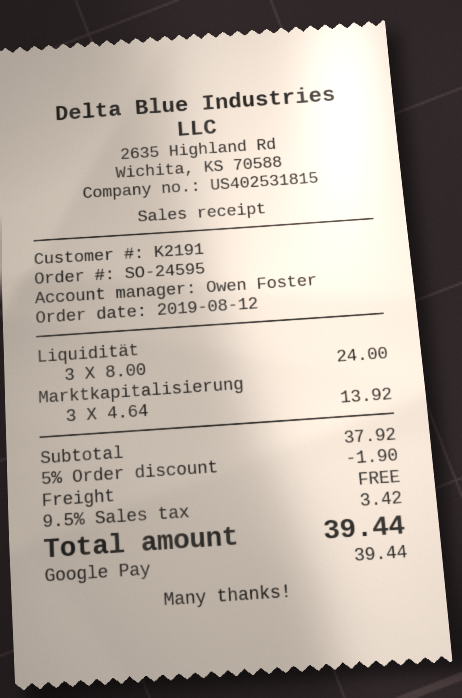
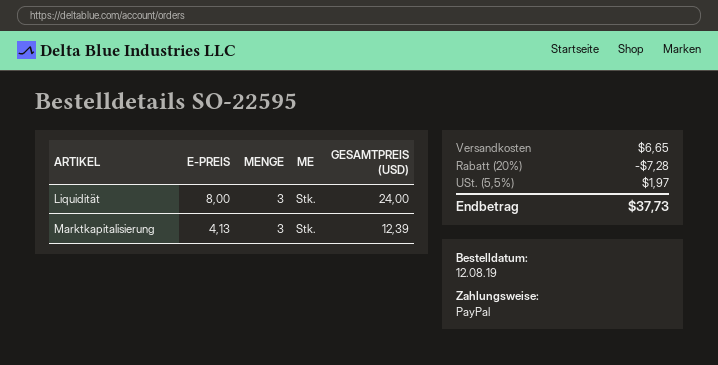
order number: SO-24595 -> SO-22595
payment method: Google Pay -> PayPal
Marktkapitalisierung: 3 x 4.64 = 13.92 -> 3 x 4.13 = 12.39
discount: 5% = 1.90 -> 20% = 7.28
shipping: 0.00 -> 6.65
tax: 9.5% = 3.42 -> 5.5% = 1.97
total: 39.44 -> 37.73

